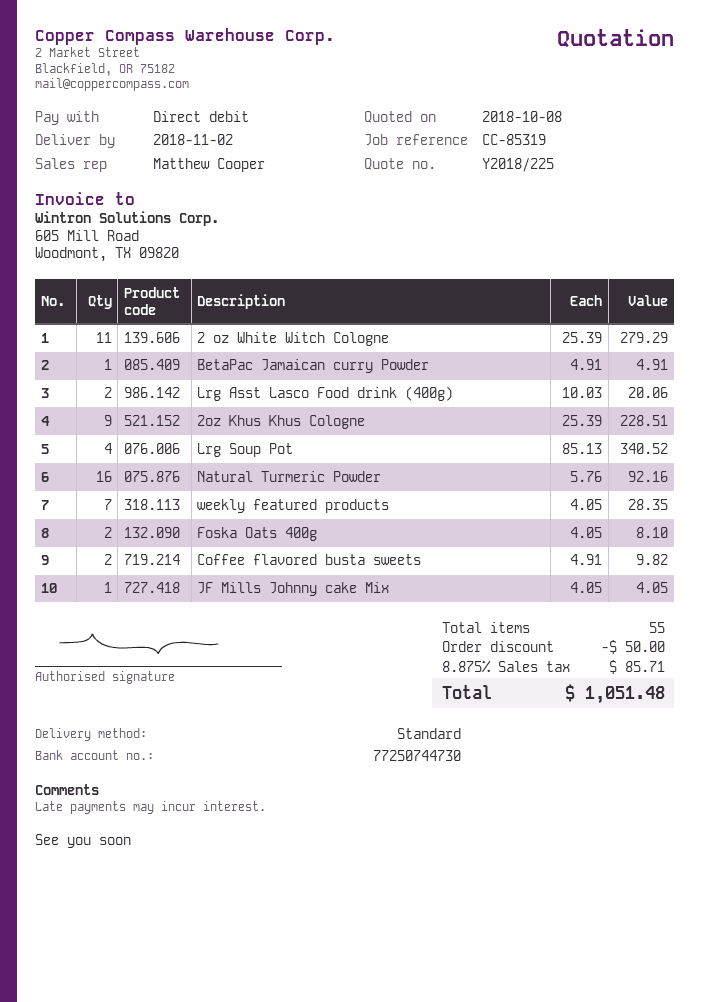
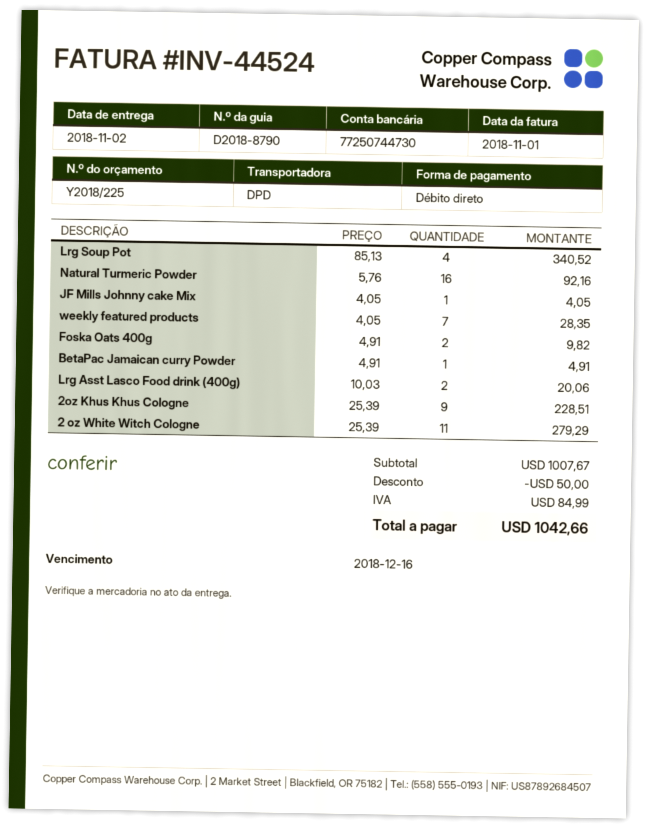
shipping method: standard -> DPD
Foska Oats 400g: 2 x 4.05 = 8.10 -> 2 x 4.91 = 9.82
Coffee flavored busta sweets: 2 x 4.91 = 9.82 -> none
tax: 85.71 -> 84.99
total: 1051.48 -> 1042.66

